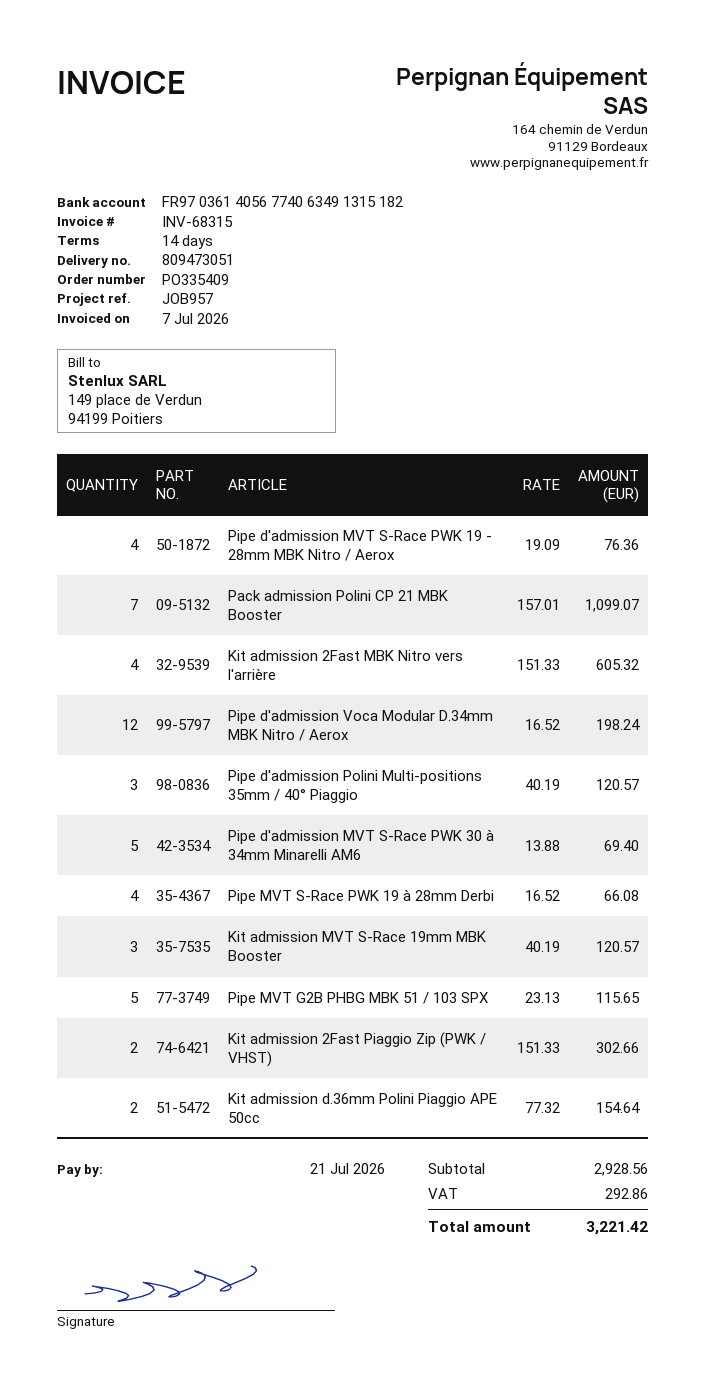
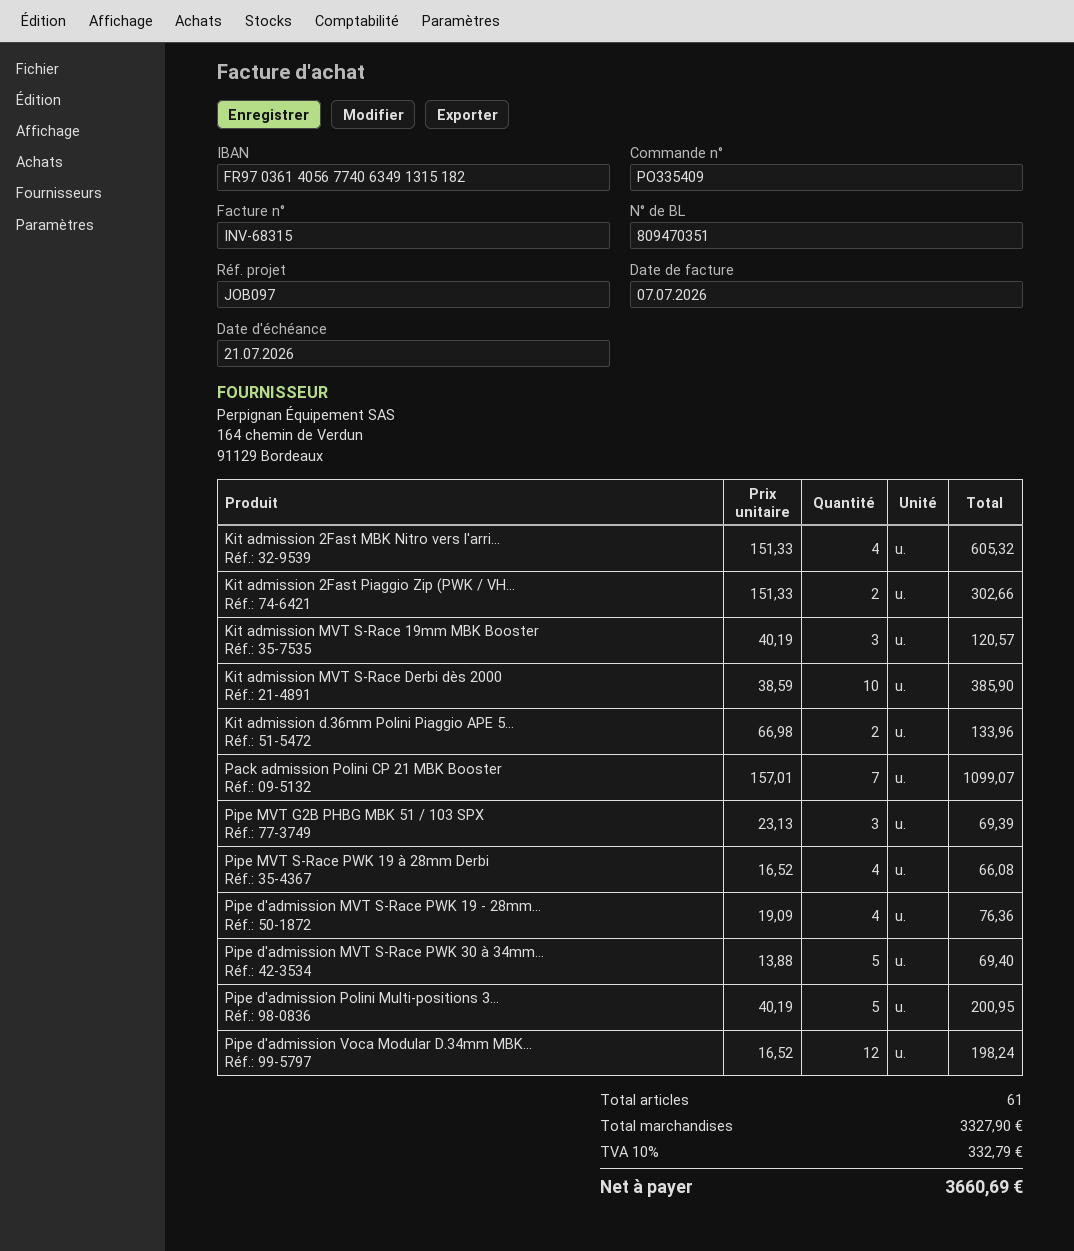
delivery note number: 809473051 -> 809470351
reference: JOB957 -> JOB097
Pipe d'admission Polini Multi-positions 35mm / 40° Piaggio: 3 x 40.19 = 120.57 -> 5 x 40.19 = 200.95
Pipe MVT G2B PHBG MBK 51 / 103 SPX: 5 x 23.13 = 115.65 -> 3 x 23.13 = 69.39
Kit admission d.36mm Polini Piaggio APE 50cc: 2 x 77.32 = 154.64 -> 2 x 66.98 = 133.96
Kit admission MVT S-Race Derbi dès 2000: none -> 10 x 38.59 = 385.90
subtotal: 2928.56 -> 3327.90
tax: 292.86 -> 332.79
total: 3221.42 -> 3660.69

